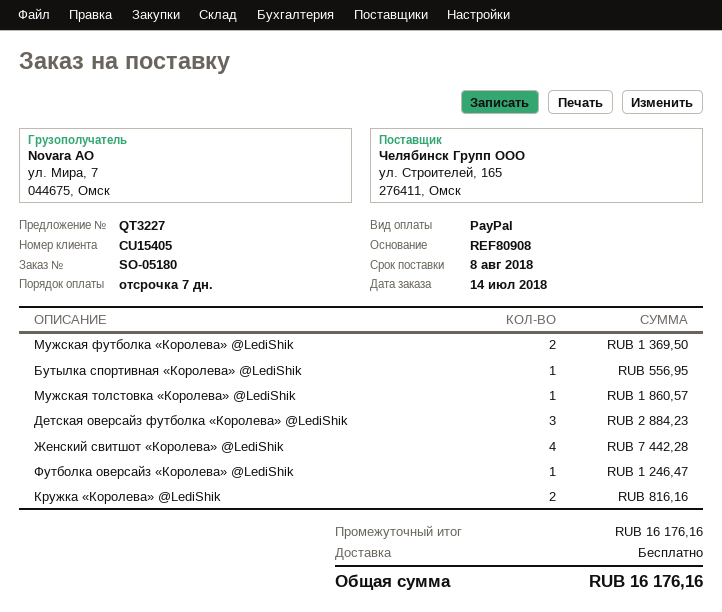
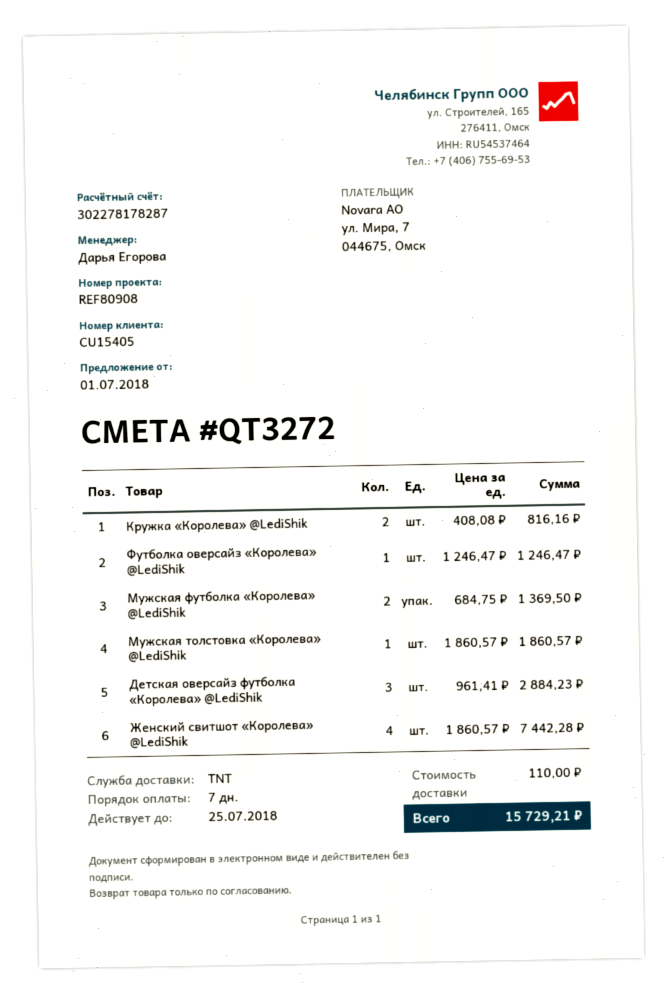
quote number: QT3227 -> QT3272
Бутылка спортивная «Королева» @LediShik: 1 for 556.95 -> none
shipping: 0.00 -> 110.00
total: 16176.16 -> 15729.21

